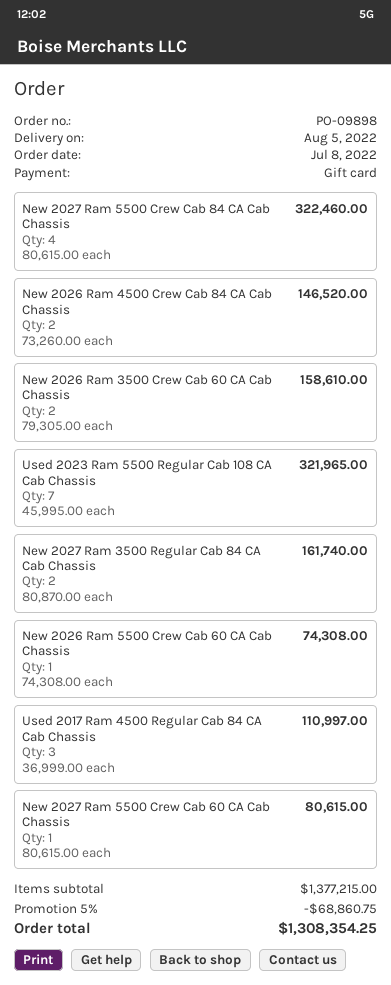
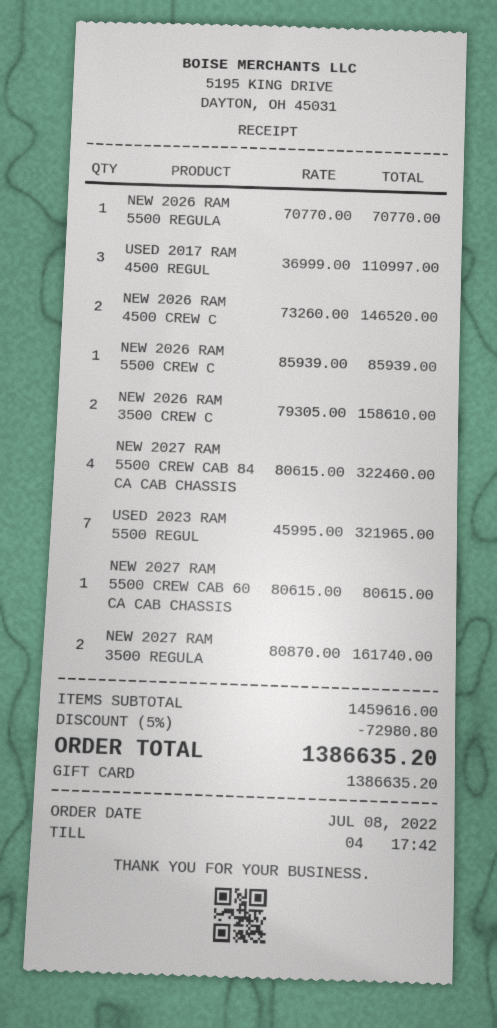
New 2026 Ram 5500 Crew Cab 60 CA Cab Chassis: 1 x 74308.00 = 74308.00 -> 1 x 85939.00 = 85939.00
NEW 2026 RAM 5500 REGULA: none -> 1 x 70770.00 = 70770.00
subtotal: 1377215.00 -> 1459616.00
discount: 5% = 68860.75 -> 5% = 72980.80
total: 1308354.25 -> 1386635.20

